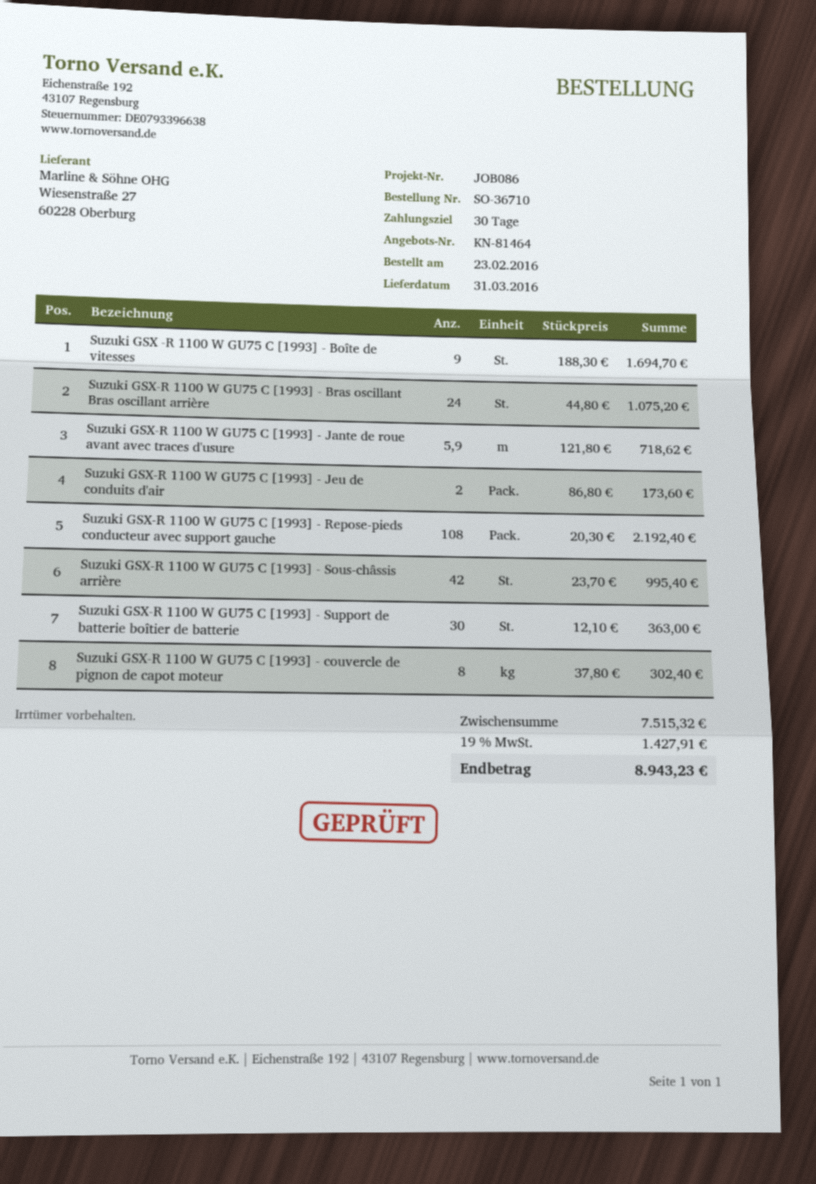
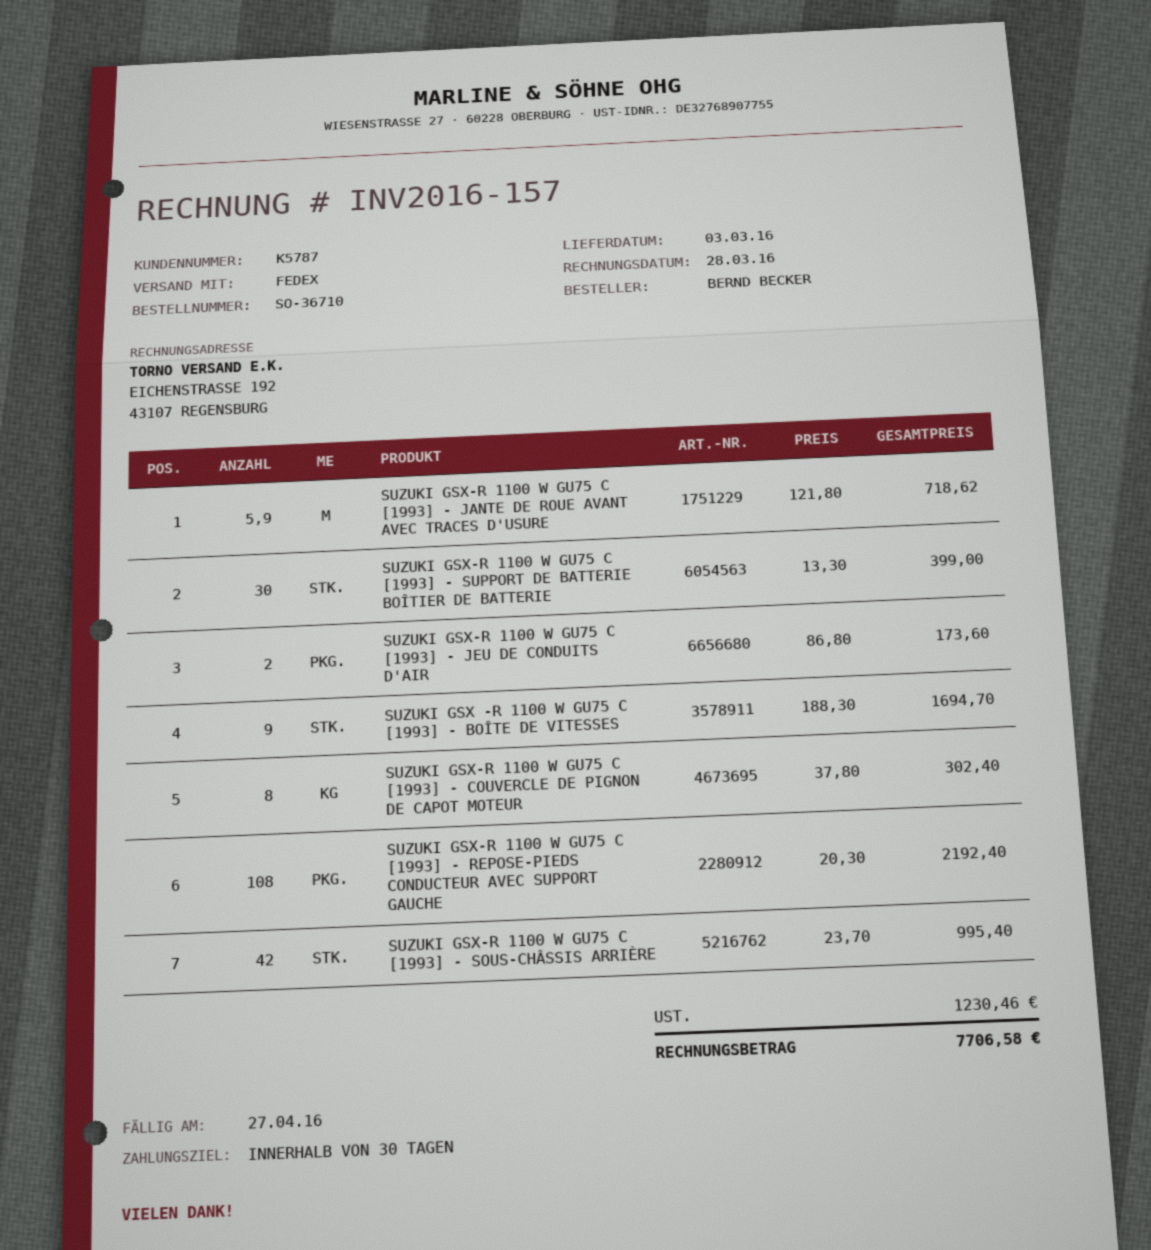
delivery date: 2016-03-31 -> 2016-03-03
Suzuki GSX-R 1100 W GU75 C [1993] - Bras oscillant Bras oscillant arrière: 24 x 44.80 = 1075.20 -> none
Suzuki GSX-R 1100 W GU75 C [1993] - Support de batterie boîtier de batterie: 30 x 12.10 = 363.00 -> 30 x 13.30 = 399.00
tax: 1427.91 -> 1230.46
total: 8943.23 -> 7706.58

